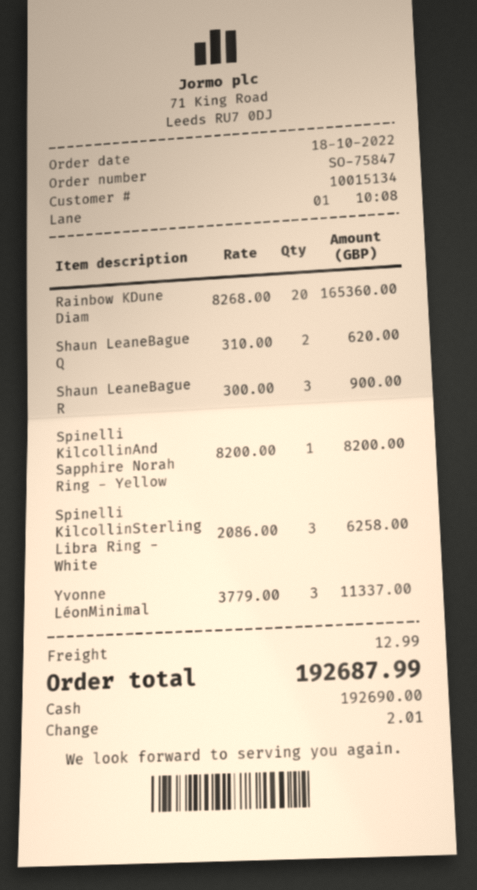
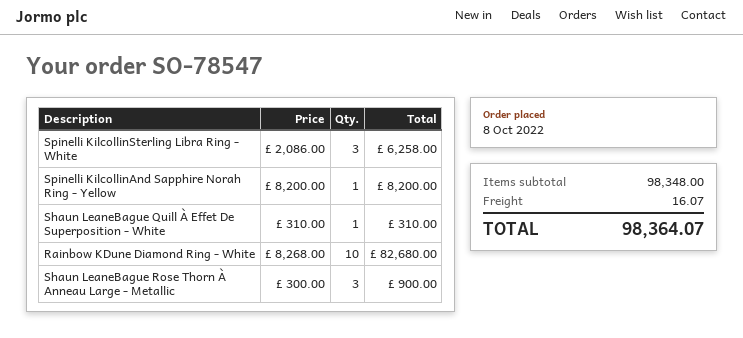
order number: SO-75847 -> SO-78547
order date: 2022-10-18 -> 2022-10-08
Rainbow KDune Diam: 20 x 8268.00 = 165360.00 -> 10 x 8268.00 = 82680.00
Shaun LeaneBague Q: 2 x 310.00 = 620.00 -> 1 x 310.00 = 310.00
Yvonne LéonMinimal: 3 x 3779.00 = 11337.00 -> none
shipping: 12.99 -> 16.07
total: 192687.99 -> 98364.07

